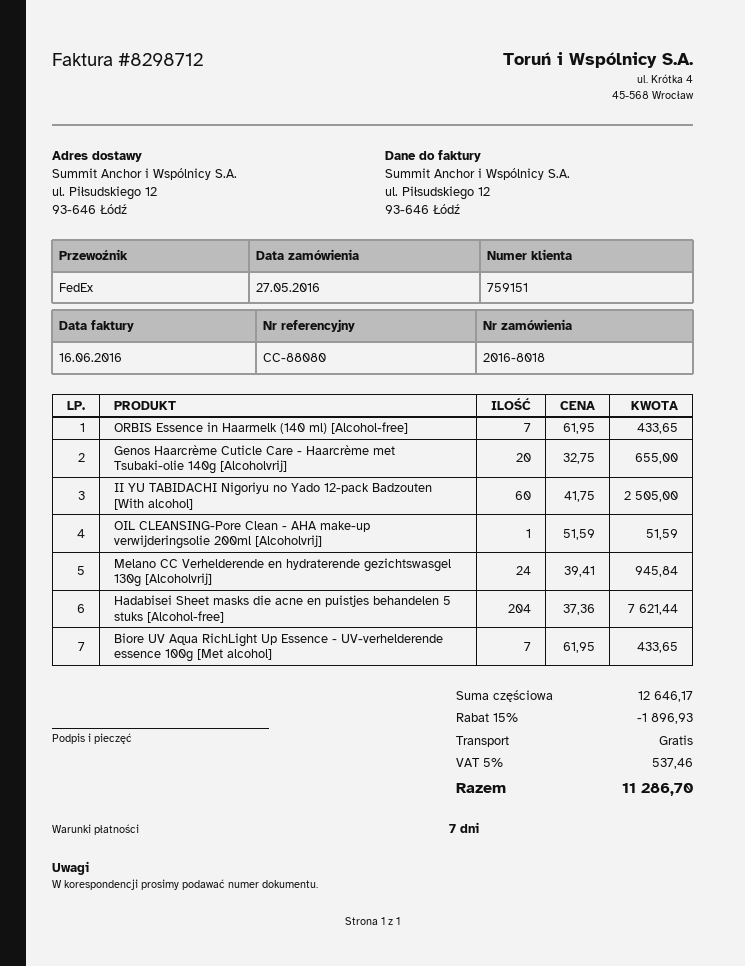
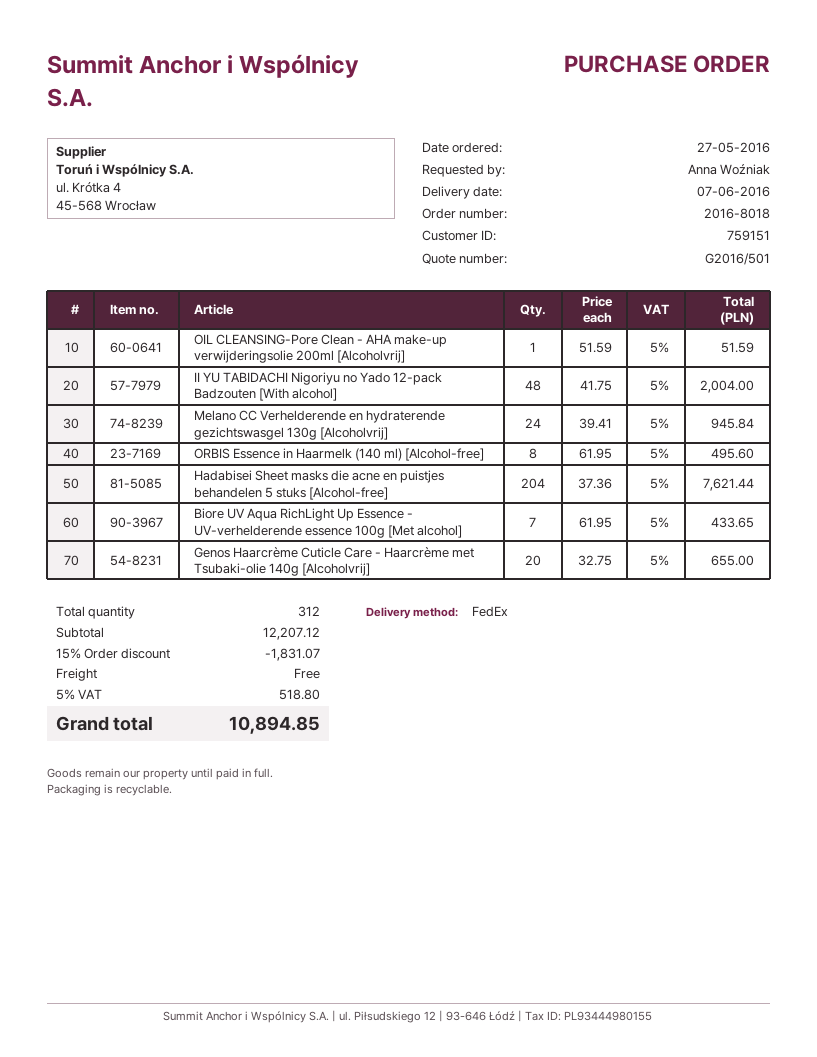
ORBIS Essence in Haarmelk (140 ml) [Alcohol-free]: 7 x 61.95 = 433.65 -> 8 x 61.95 = 495.60
II YU TABIDACHI Nigoriyu no Yado 12-pack Badzouten [With alcohol]: 60 x 41.75 = 2505.00 -> 48 x 41.75 = 2004.00
subtotal: 12646.17 -> 12207.12
discount: 15% = 1896.93 -> 15% = 1831.07
tax: 5% = 537.46 -> 5% = 518.80
total: 11286.70 -> 10894.85

